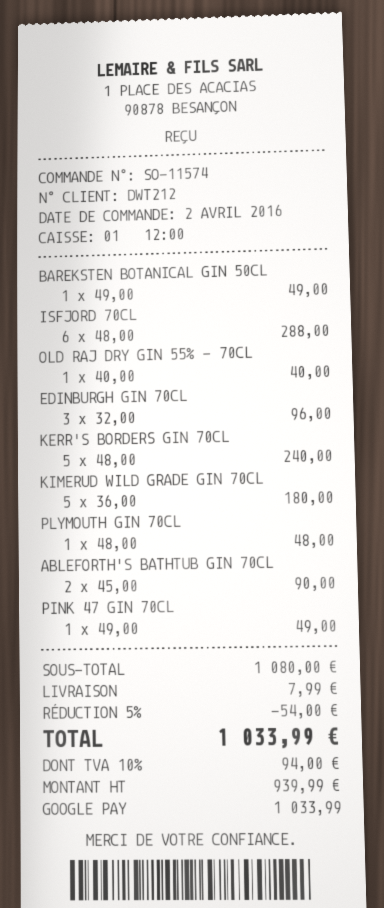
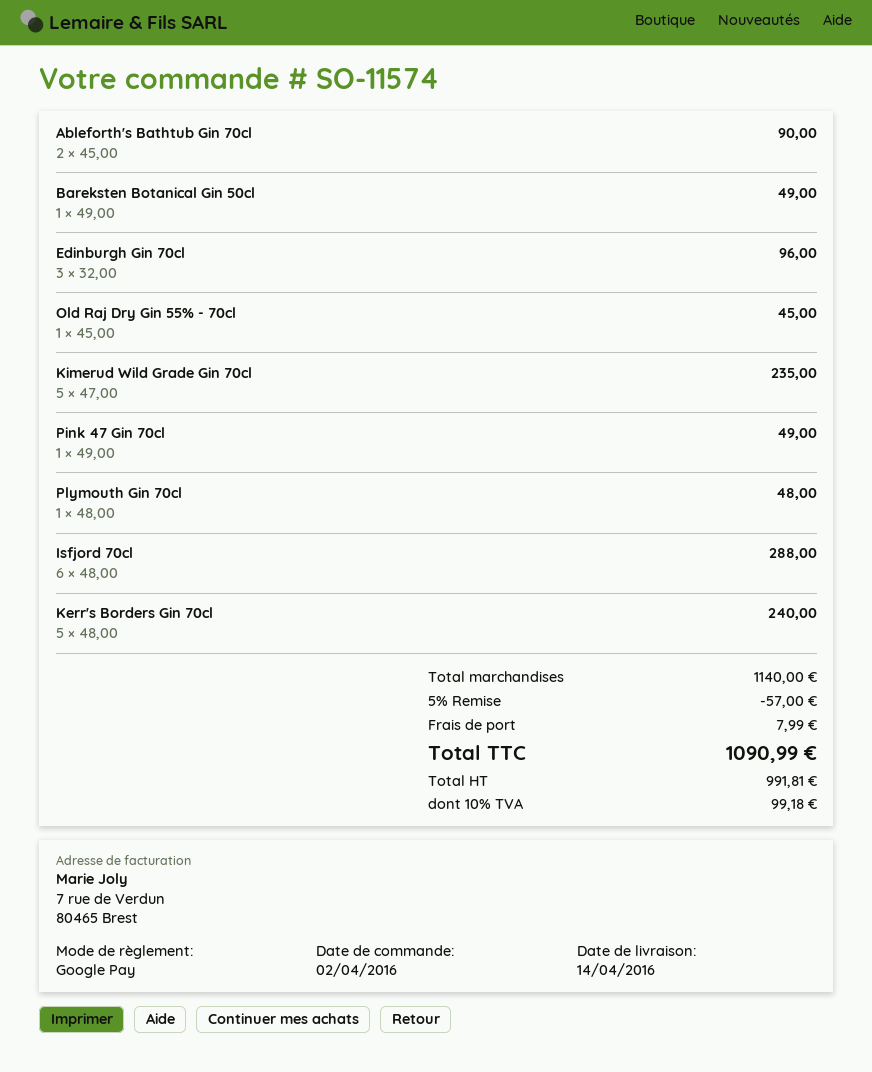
OLD RAJ DRY GIN 55% - 70CL: 1 x 40.00 = 40.00 -> 1 x 45.00 = 45.00
KIMERUD WILD GRADE GIN 70CL: 5 x 36.00 = 180.00 -> 5 x 47.00 = 235.00
subtotal: 1080.00 -> 1140.00
discount: 5% = 54.00 -> 5% = 57.00
net: 939.99 -> 991.81
tax: 10% = 94.00 -> 10% = 99.18
total: 1033.99 -> 1090.99

